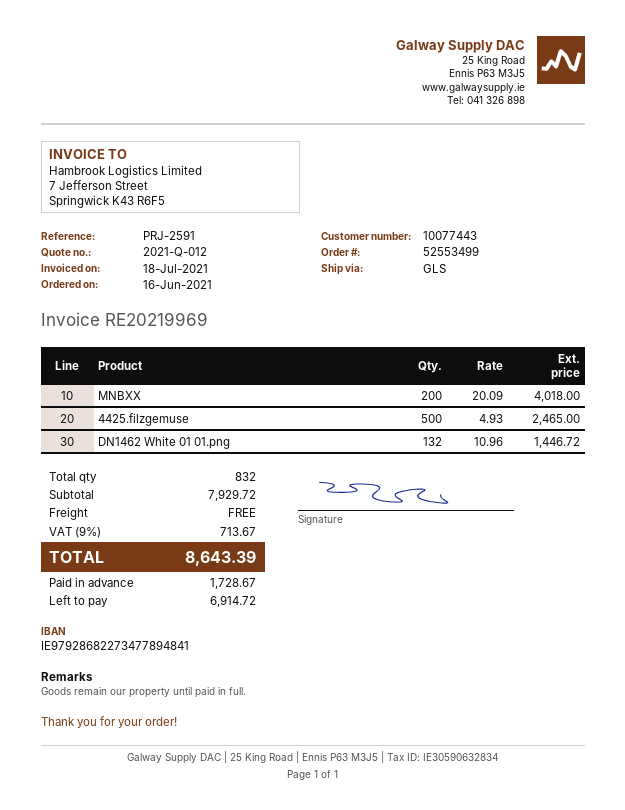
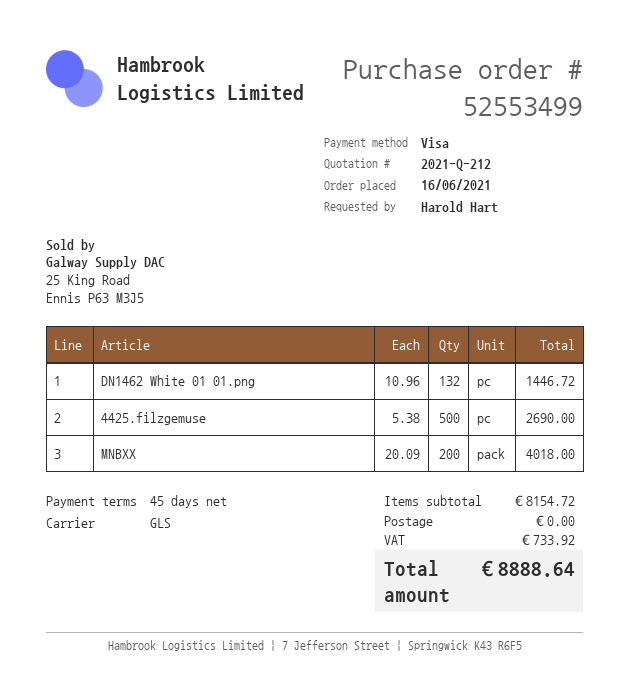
quote number: 2021-Q-012 -> 2021-Q-212
4425.filzgemuse: 500 x 4.93 = 2465.00 -> 500 x 5.38 = 2690.00
subtotal: 7929.72 -> 8154.72
tax: 713.67 -> 733.92
total: 8643.39 -> 8888.64

